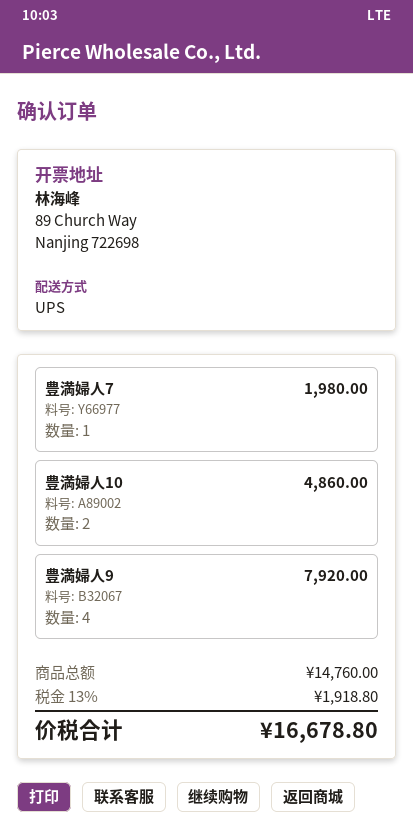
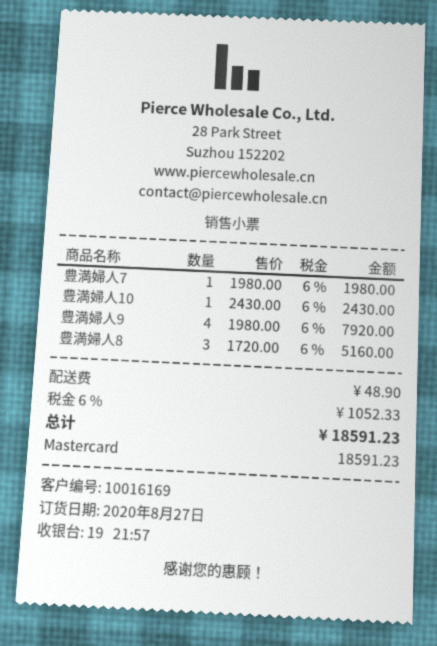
豊満婦人10: 2 for 4860.00 -> 1 for 2430.00
豊満婦人8: none -> 3 for 5160.00
shipping: none -> 48.90
tax: 13% = 1918.80 -> 6% = 1052.33
total: 16678.80 -> 18591.23

